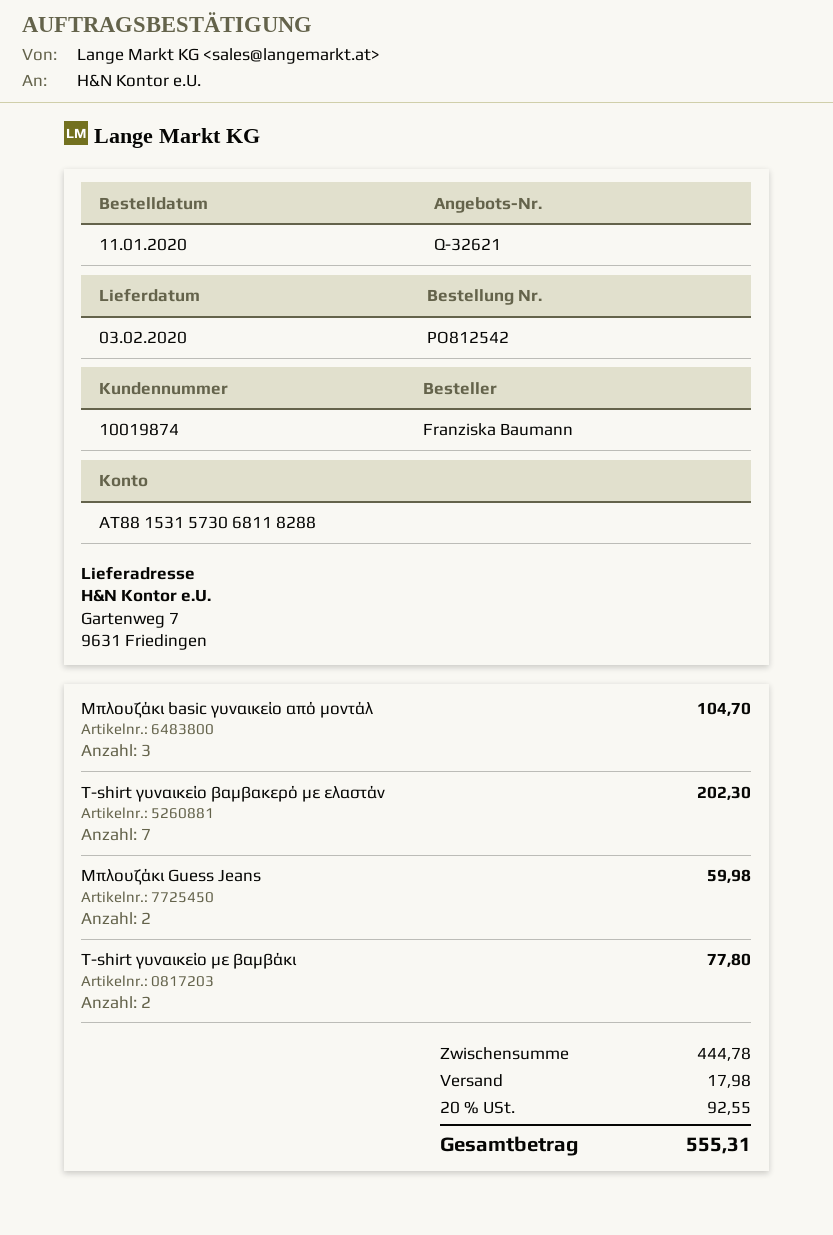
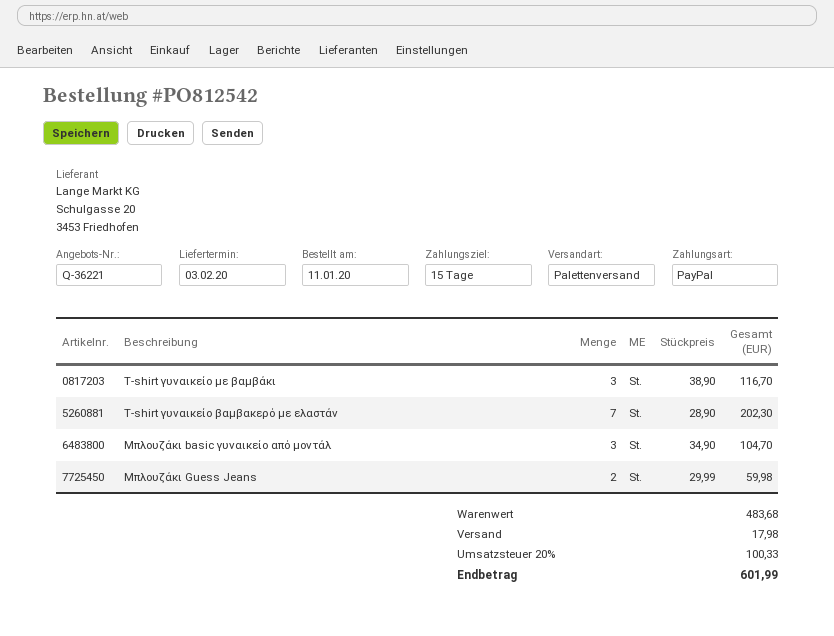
quote number: Q-32621 -> Q-36221
T-shirt γυναικείο με βαμβάκι: 2 for 77.80 -> 3 for 116.70
subtotal: 444.78 -> 483.68
tax: 20% = 92.55 -> 20% = 100.33
total: 555.31 -> 601.99

